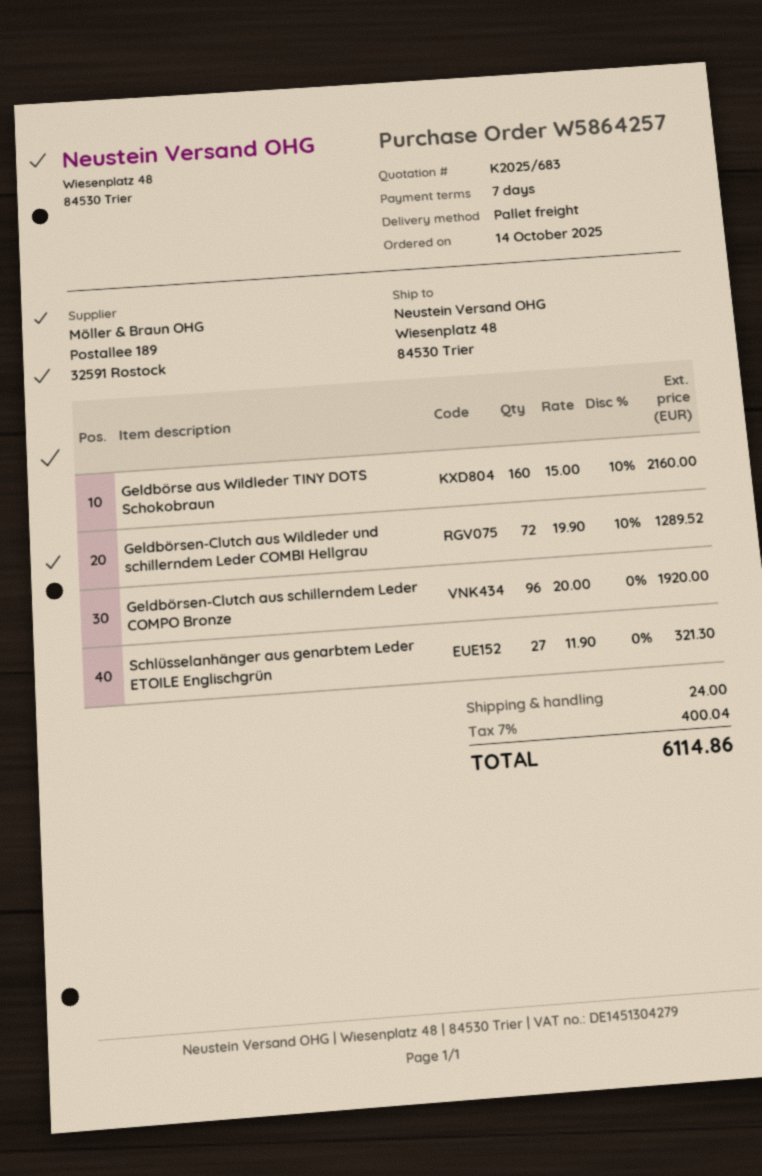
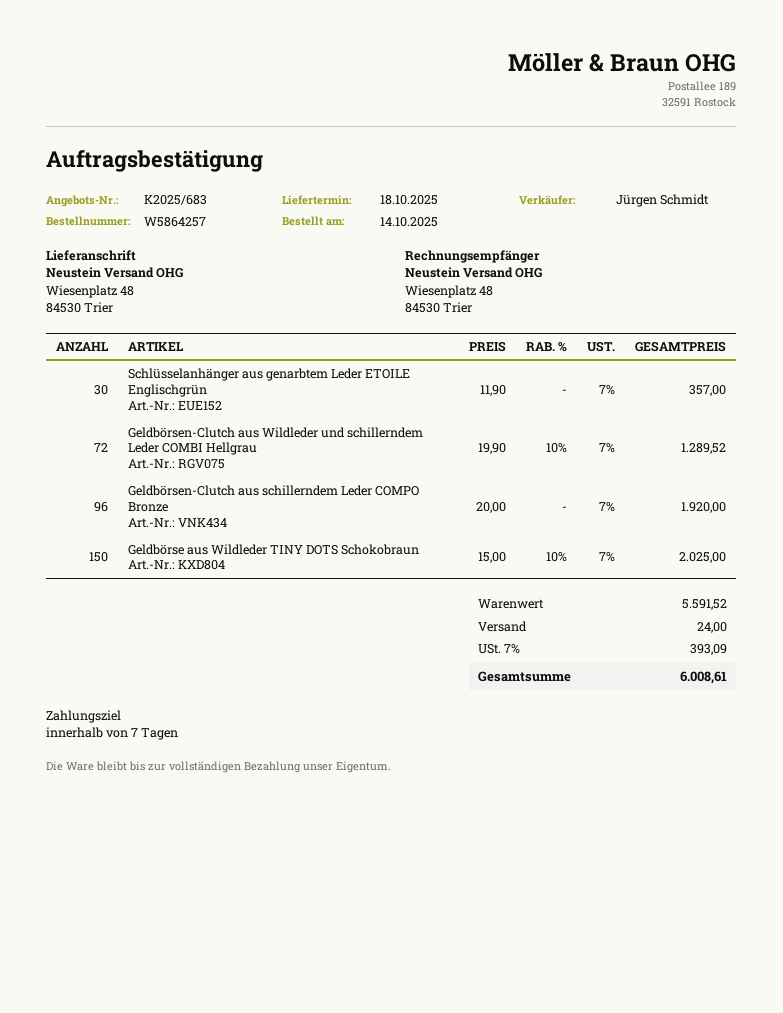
Geldbörse aus Wildleder TINY DOTS Schokobraun: 160 x 15.00 - 10% = 2160.00 -> 150 x 15.00 - 10% = 2025.00
Schlüsselanhänger aus genarbtem Leder ETOILE Englischgrün: 27 x 11.90 = 321.30 -> 30 x 11.90 = 357.00
tax: 7% = 400.04 -> 7% = 393.09
total: 6114.86 -> 6008.61

